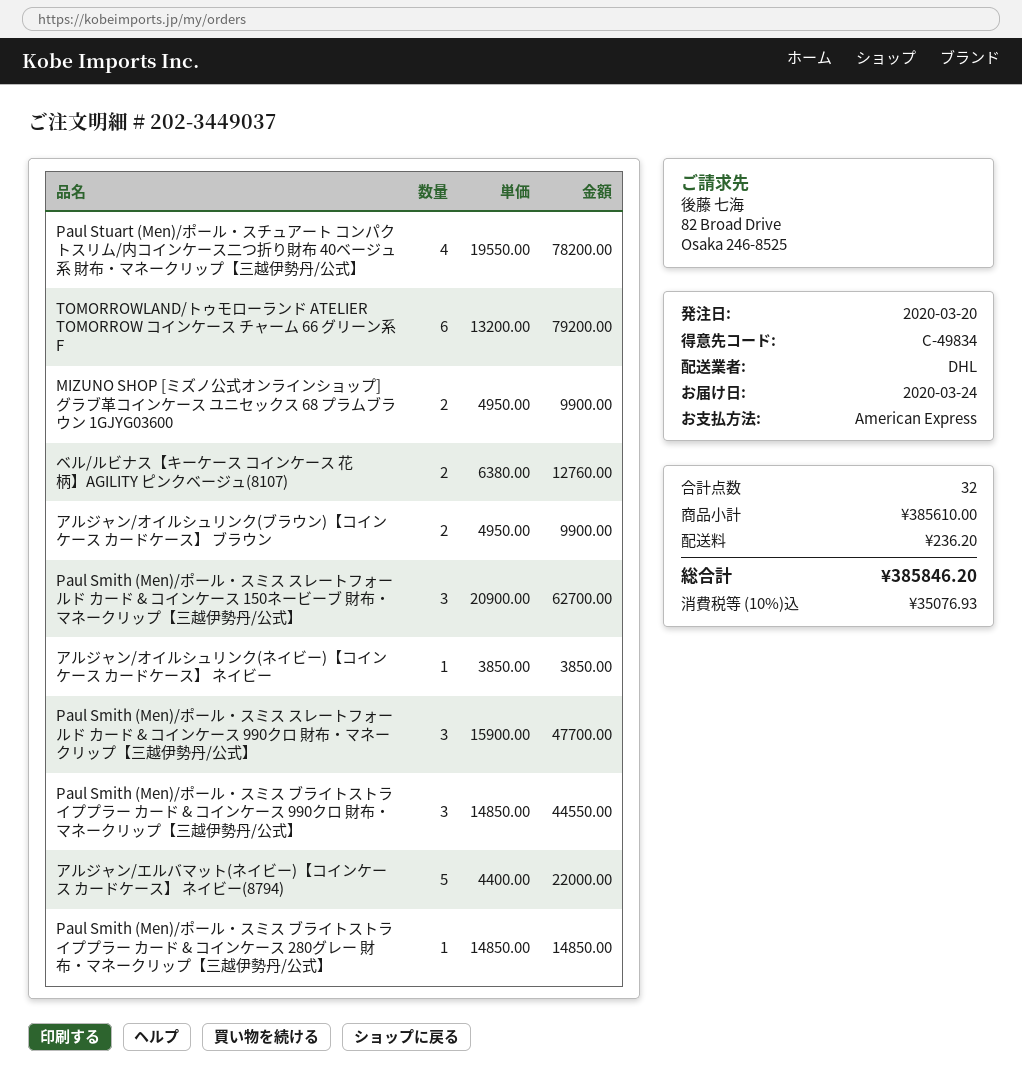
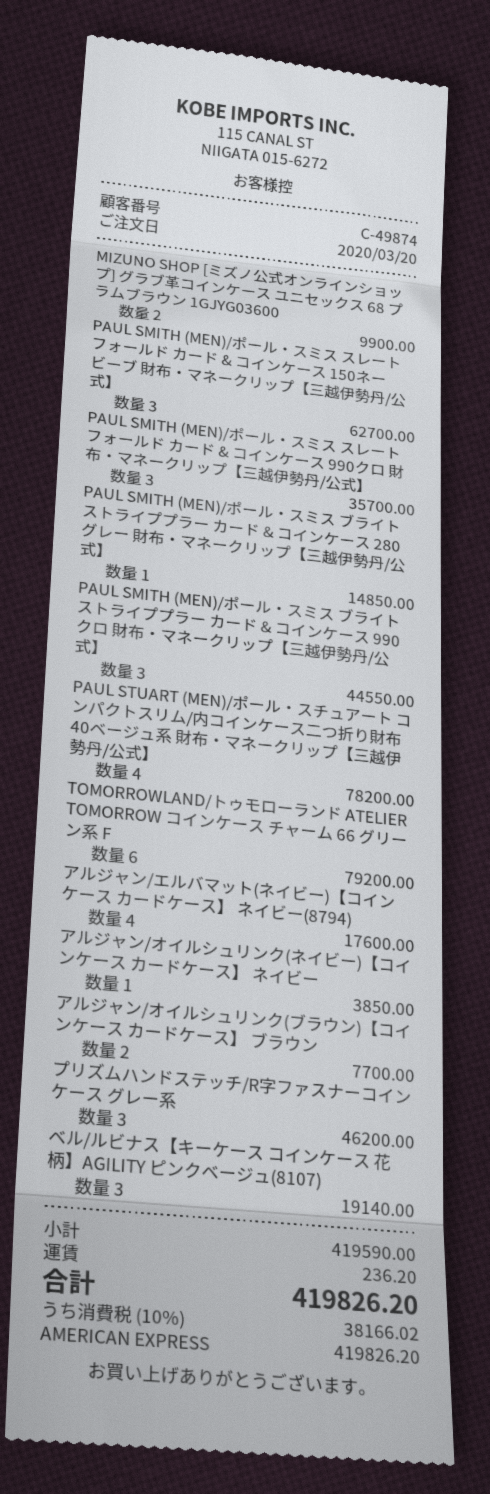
customer number: C-49834 -> C-49874
ベル/ルビナス【キーケース コインケース 花柄】AGILITY ピンクベージュ(8107): 2 for 12760.00 -> 3 for 19140.00
アルジャン/オイルシュリンク(ブラウン)【コインケース カードケース】 ブラウン: 2 for 9900.00 -> 2 for 7700.00
Paul Smith (Men)/ポール・スミス スレートフォールド カード & コインケース 990クロ 財布・マネークリップ【三越伊勢丹/公式】: 3 for 47700.00 -> 3 for 35700.00
アルジャン/エルバマット(ネイビー)【コインケース カードケース】 ネイビー(8794): 5 for 22000.00 -> 4 for 17600.00
プリズムハンドステッチ/R字ファスナーコインケース グレー系: none -> 3 for 46200.00
subtotal: 385610.00 -> 419590.00
tax: 10% = 35076.93 -> 10% = 38166.02
total: 385846.20 -> 419826.20

